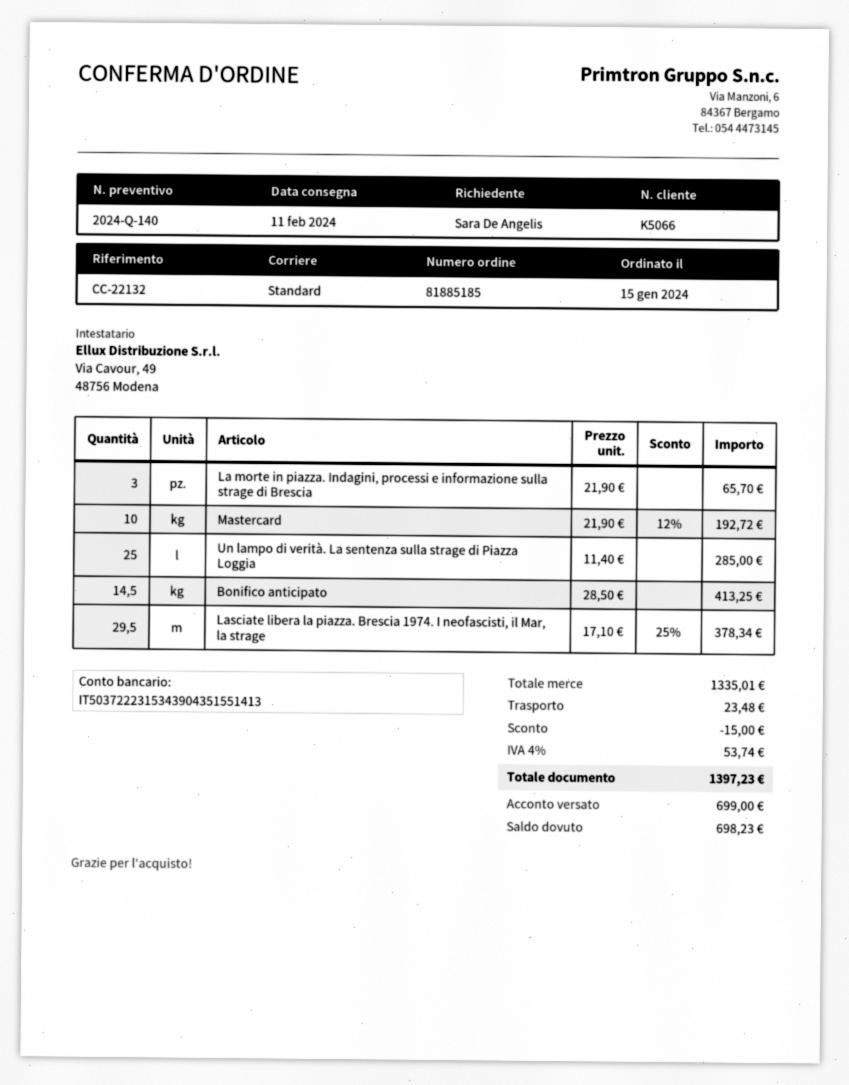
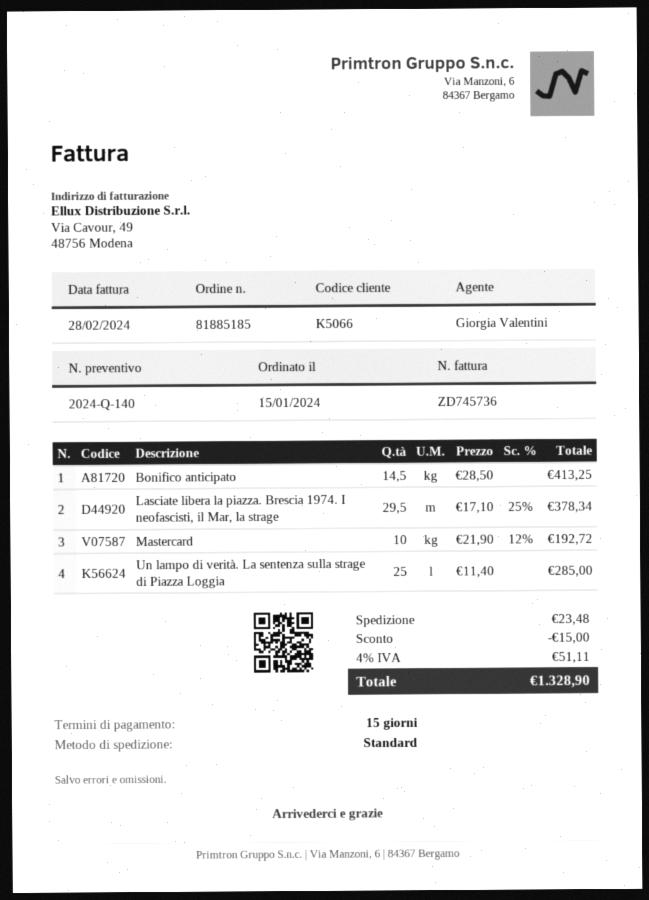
La morte in piazza. Indagini, processi e informazione sulla strage di Brescia: 3 x 21.90 = 65.70 -> none
tax: 4% = 53.74 -> 4% = 51.11
total: 1397.23 -> 1328.90

